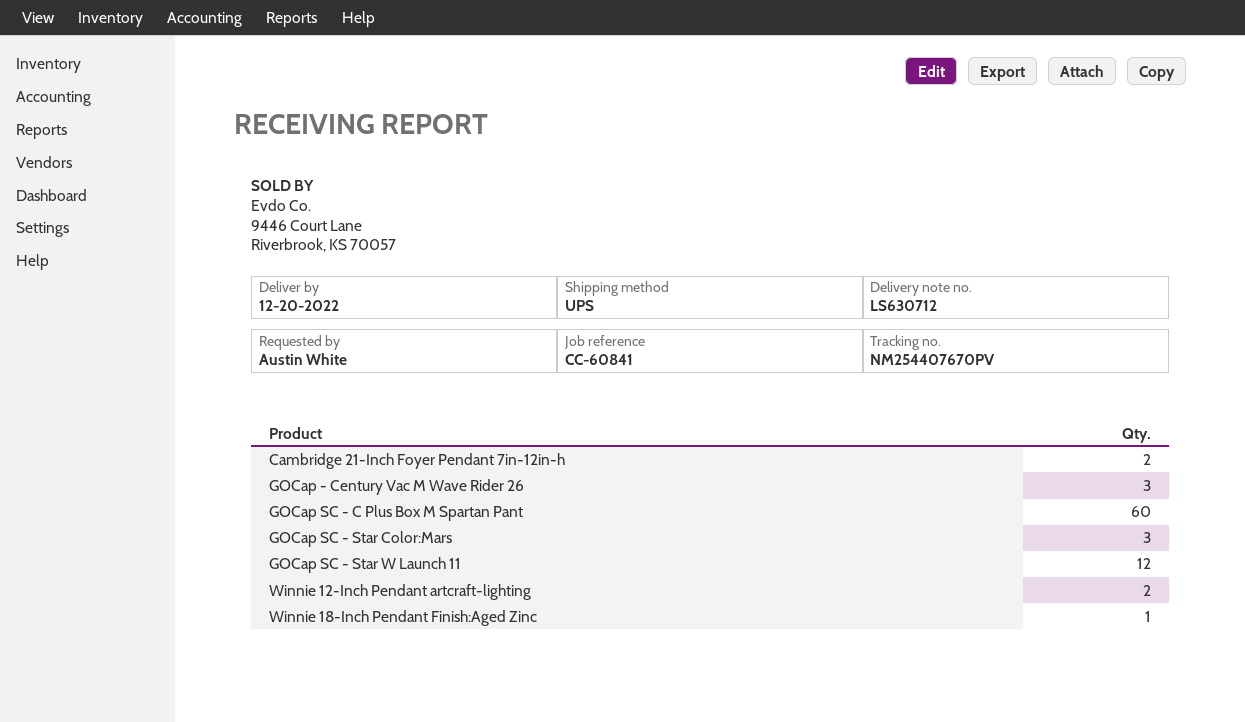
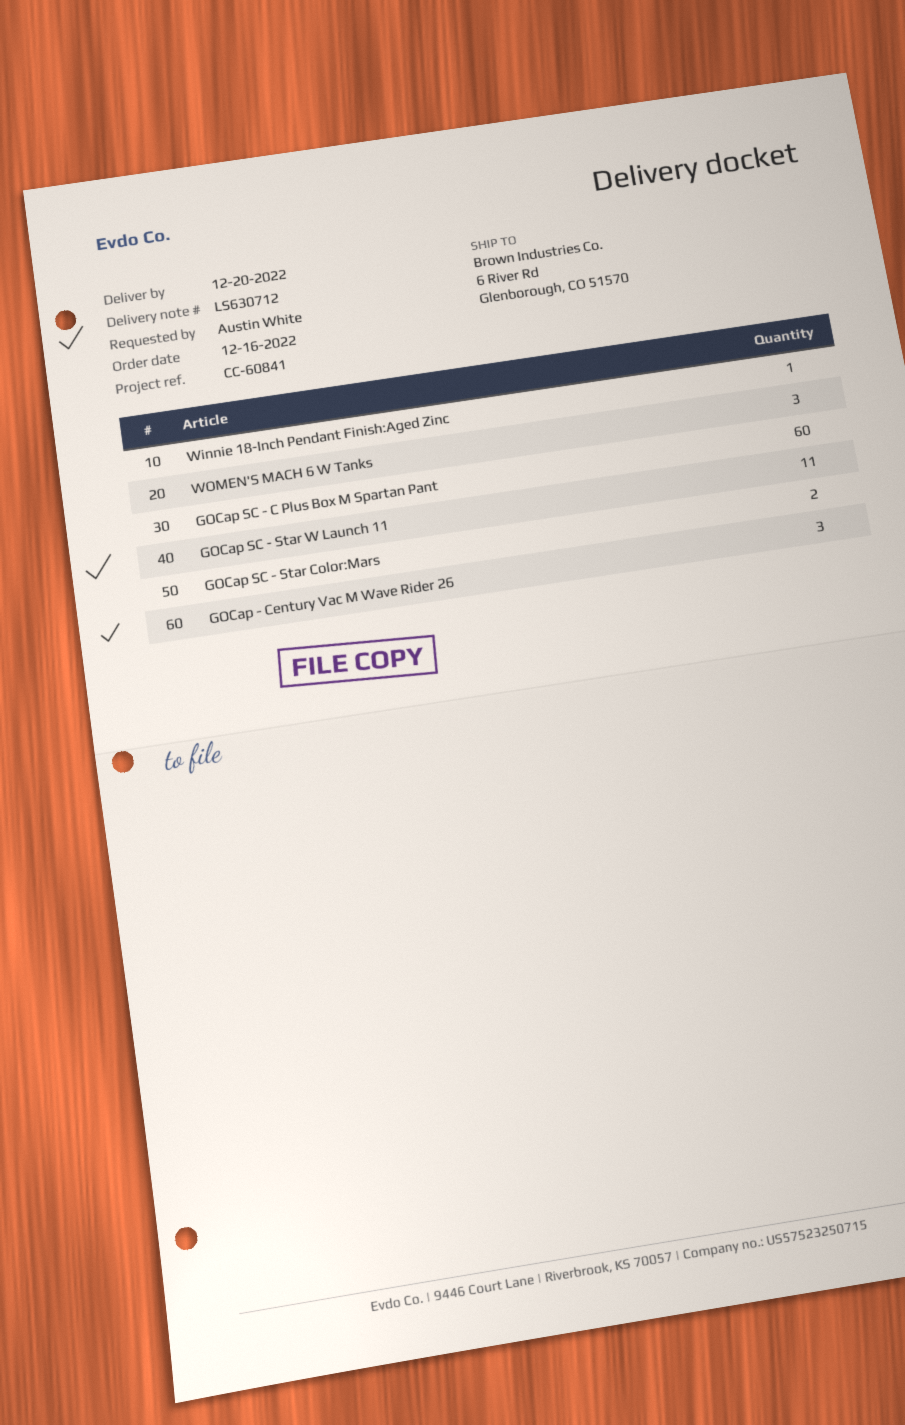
Cambridge 21-Inch Foyer Pendant 7in-12in-h: 2 -> none
GOCap SC - Star Color:Mars: 3 -> 2
GOCap SC - Star W Launch 11: 12 -> 11
Winnie 12-Inch Pendant artcraft-lighting: 2 -> none
WOMEN'S MACH 6 W Tanks: none -> 3

